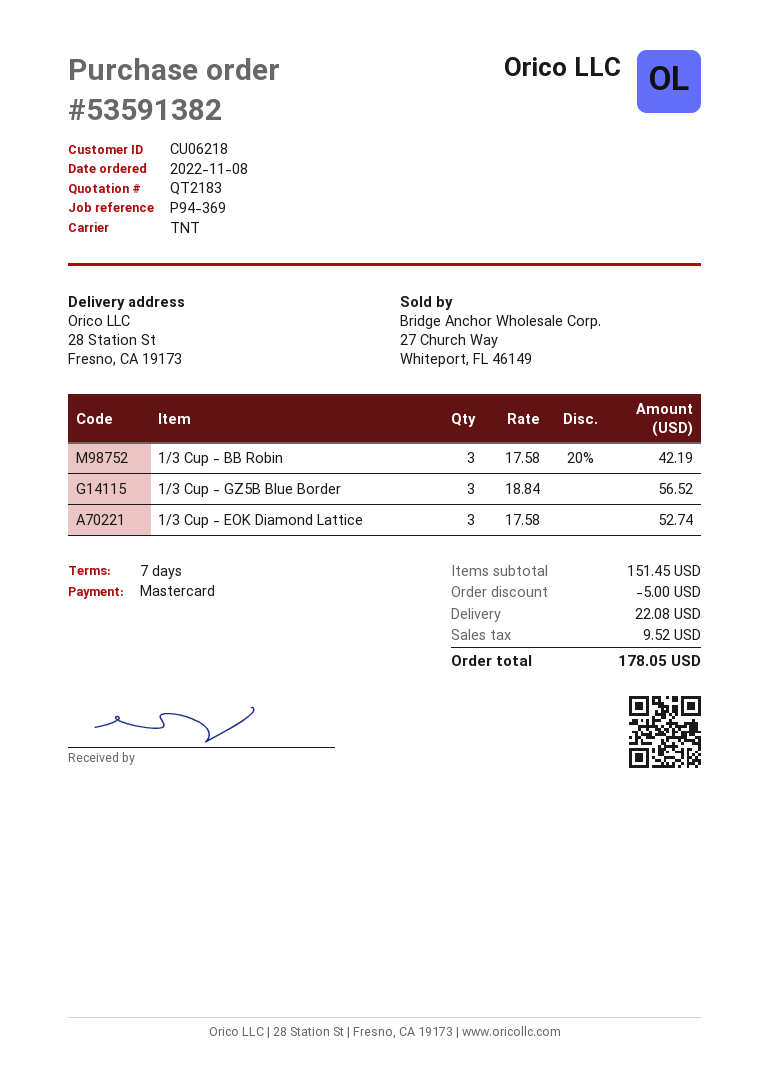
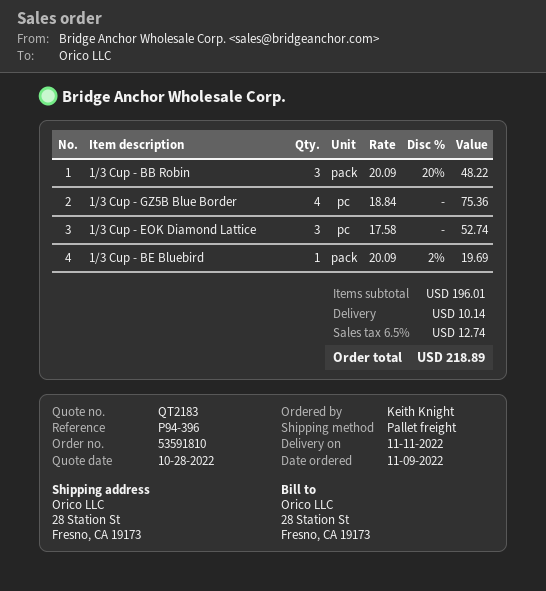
order number: 53591382 -> 53591810
order date: 2022-11-08 -> 2022-11-09
reference: P94-369 -> P94-396
shipping method: TNT -> pallet freight
1/3 Cup - BB Robin: 3 x 17.58 - 20% = 42.19 -> 3 x 20.09 - 20% = 48.22
1/3 Cup - GZ5B Blue Border: 3 x 18.84 = 56.52 -> 4 x 18.84 = 75.36
1/3 Cup - BE Bluebird: none -> 1 x 20.09 - 2% = 19.69
subtotal: 151.45 -> 196.01
discount: 5.00 -> none
shipping: 22.08 -> 10.14
tax: 9.52 -> 12.74
total: 178.05 -> 218.89

